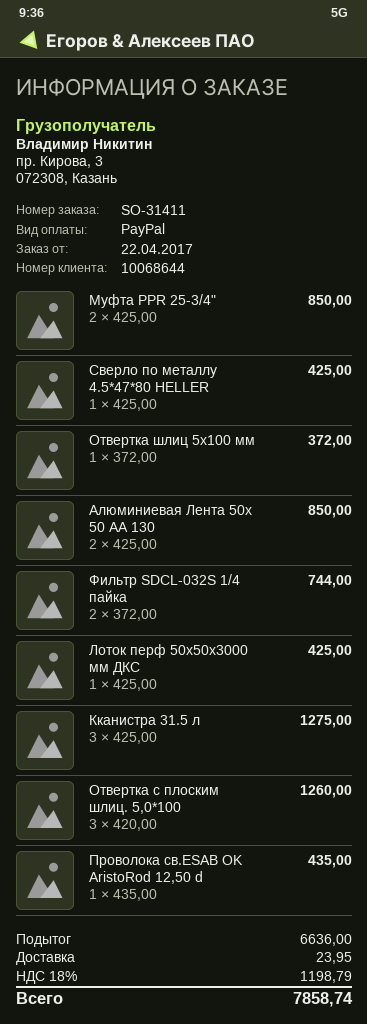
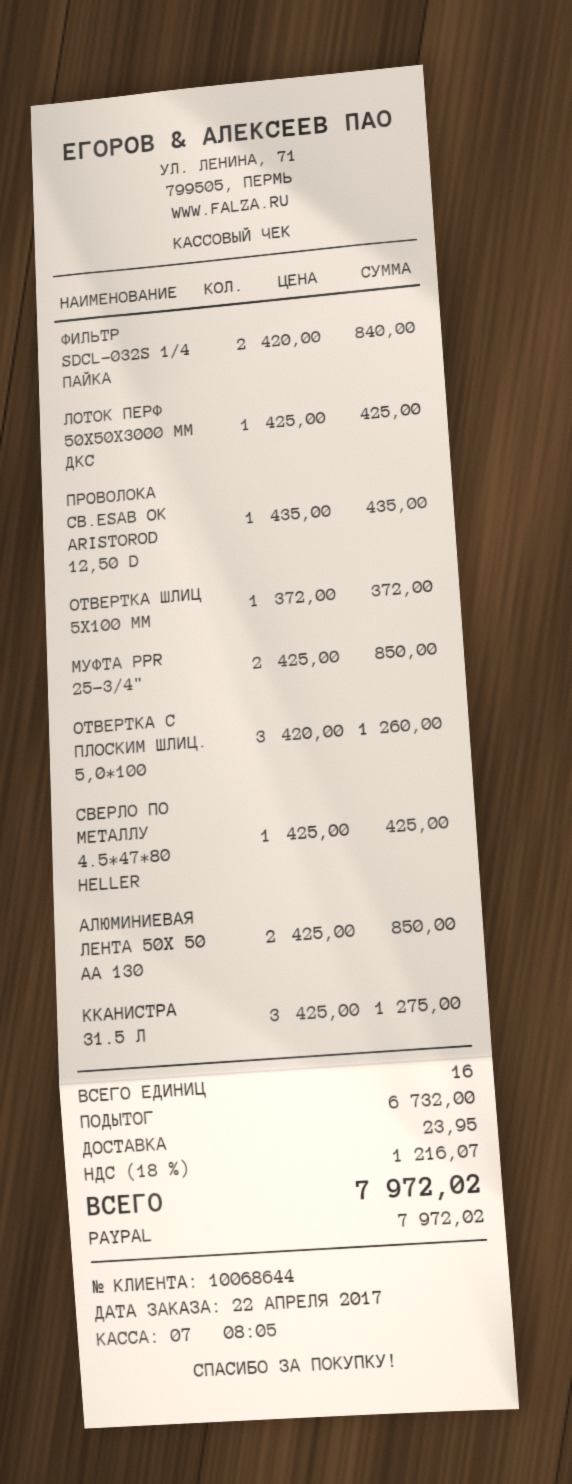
Фильтр SDCL-032S 1/4 пайка: 2 x 372.00 = 744.00 -> 2 x 420.00 = 840.00
subtotal: 6636.00 -> 6732.00
tax: 18% = 1198.79 -> 18% = 1216.07
total: 7858.74 -> 7972.02

